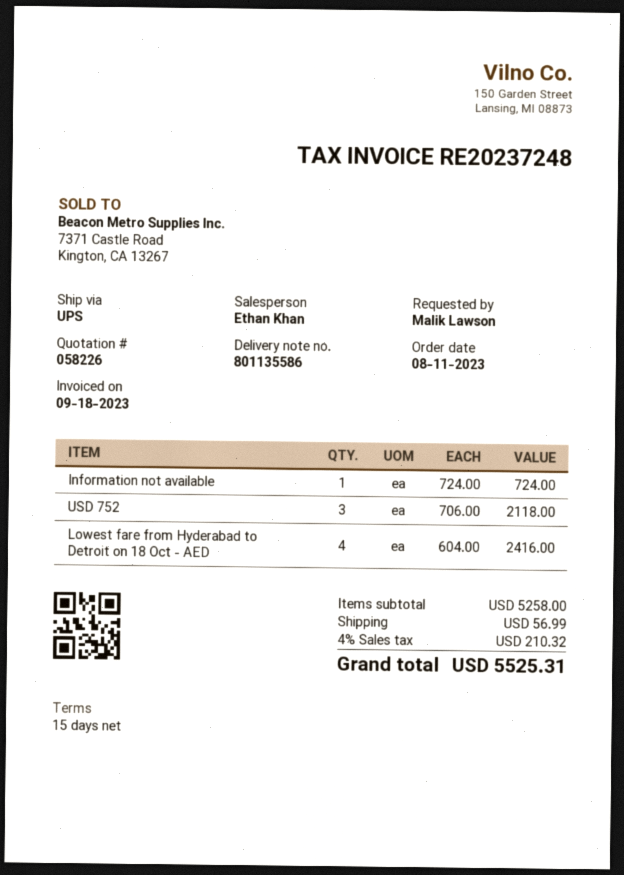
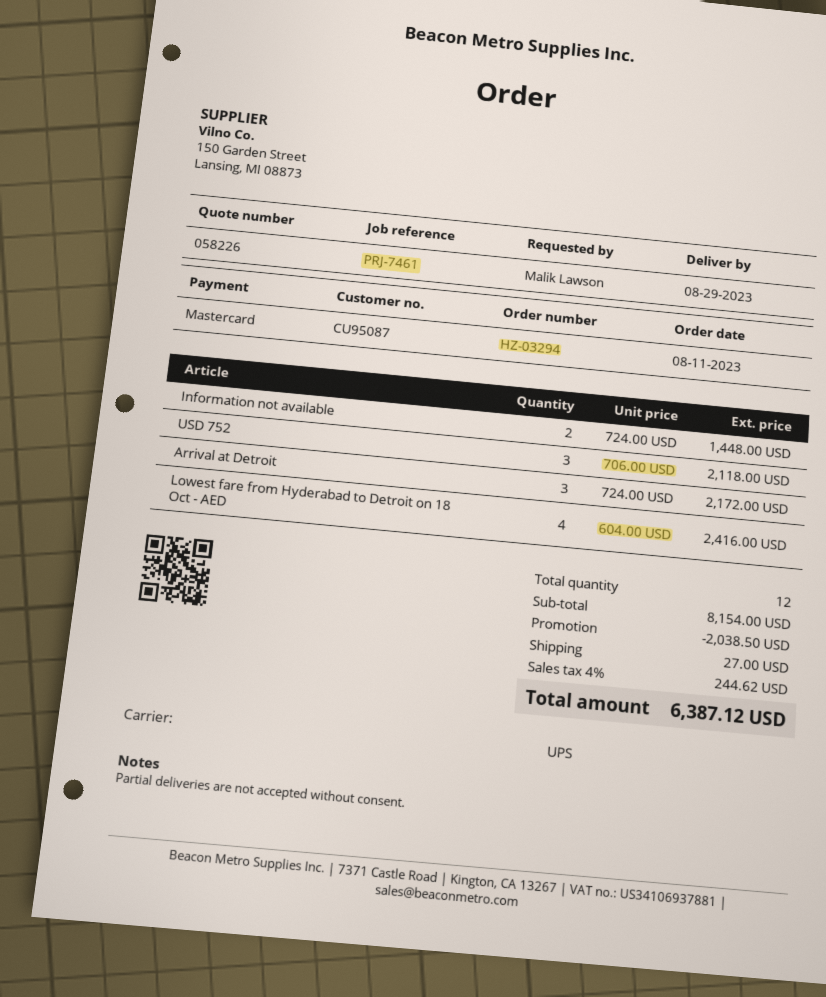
Information not available: 1 x 724.00 = 724.00 -> 2 x 724.00 = 1448.00
Arrival at Detroit: none -> 3 x 724.00 = 2172.00
subtotal: 5258.00 -> 8154.00
discount: none -> 2038.50
shipping: 56.99 -> 27.00
tax: 4% = 210.32 -> 4% = 244.62
total: 5525.31 -> 6387.12

